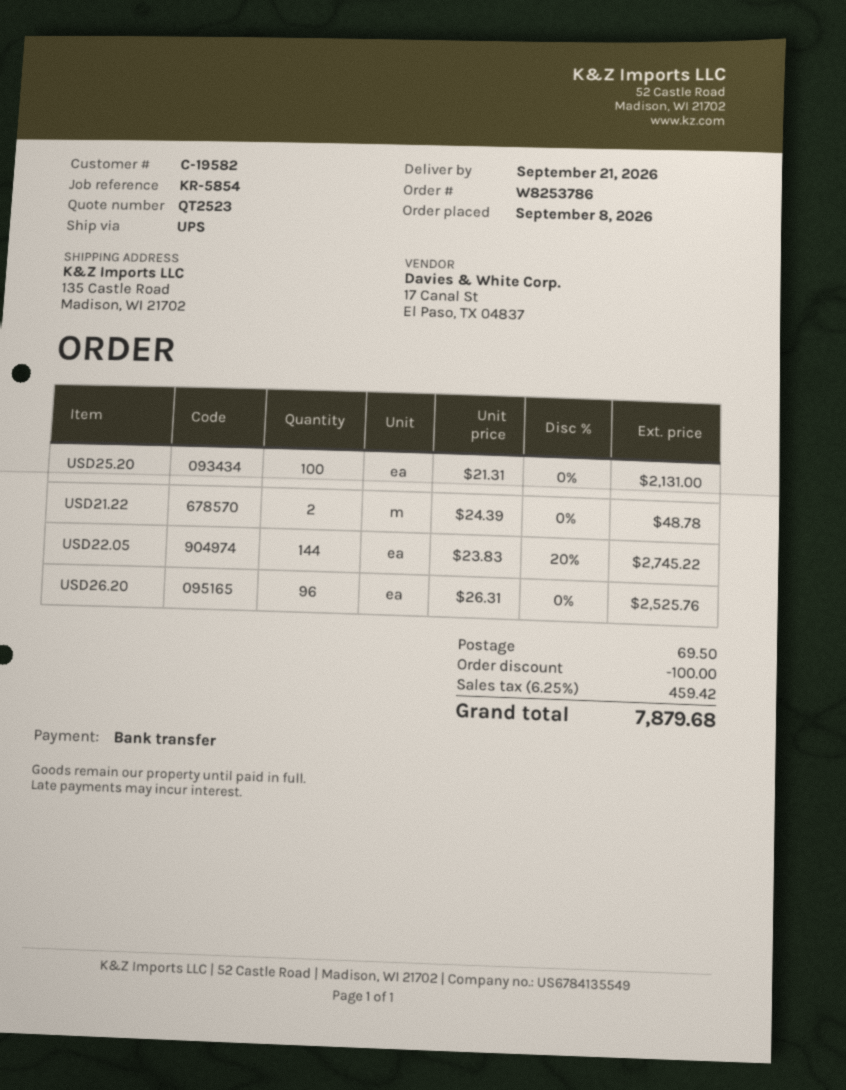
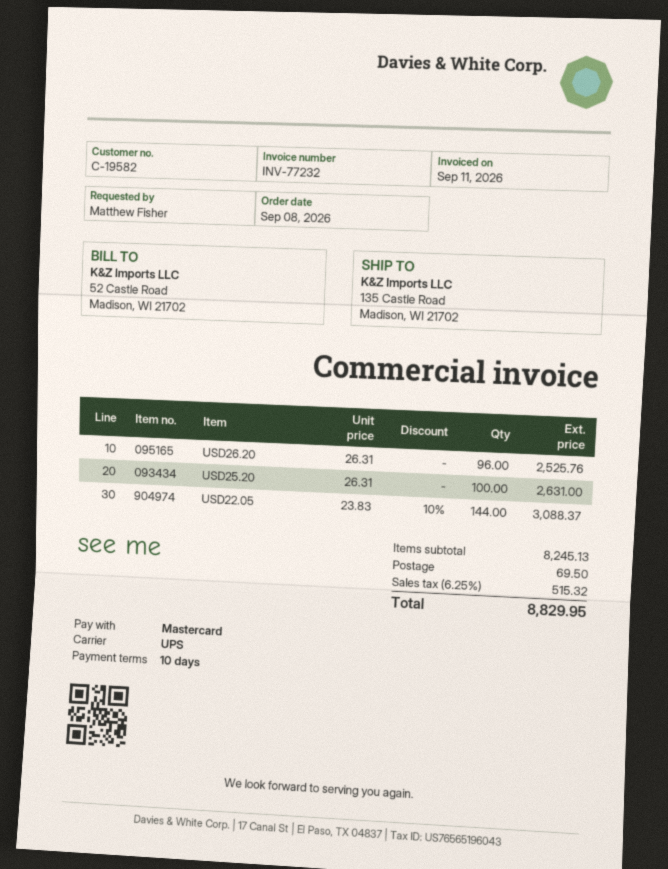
payment method: bank transfer -> Mastercard
USD25.20: 100 x 21.31 = 2131.00 -> 100 x 26.31 = 2631.00
USD21.22: 2 x 24.39 = 48.78 -> none
USD22.05: 144 x 23.83 - 20% = 2745.22 -> 144 x 23.83 - 10% = 3088.37
discount: 100.00 -> none
tax: 6.25% = 459.42 -> 6.25% = 515.32
total: 7879.68 -> 8829.95

